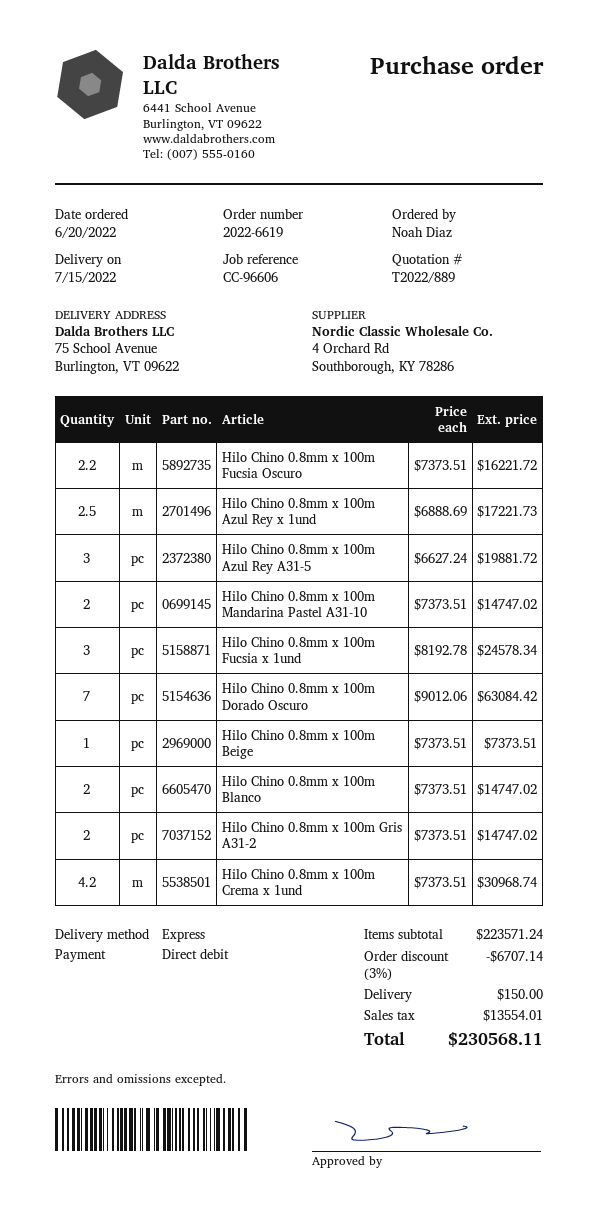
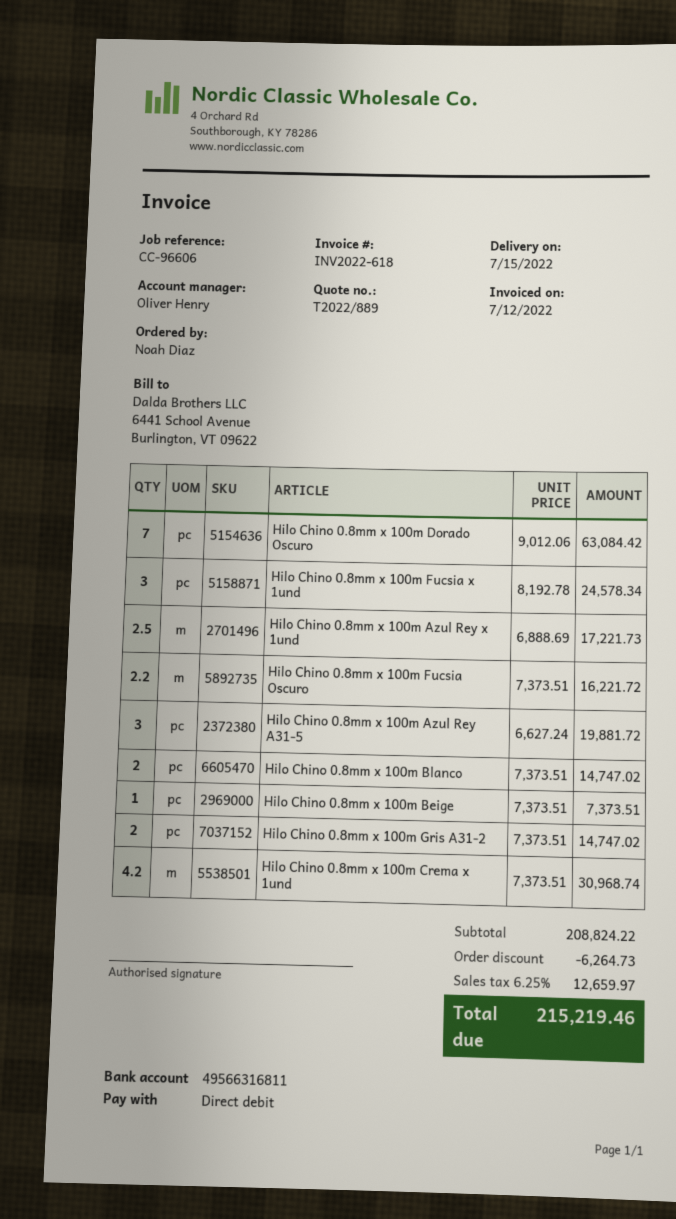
Hilo Chino 0.8mm x 100m Mandarina Pastel A31-10: 2 x 7373.51 = 14747.02 -> none
subtotal: 223571.24 -> 208824.22
discount: 6707.14 -> 6264.73
shipping: 150.00 -> none
tax: 13554.01 -> 12659.97
total: 230568.11 -> 215219.46

